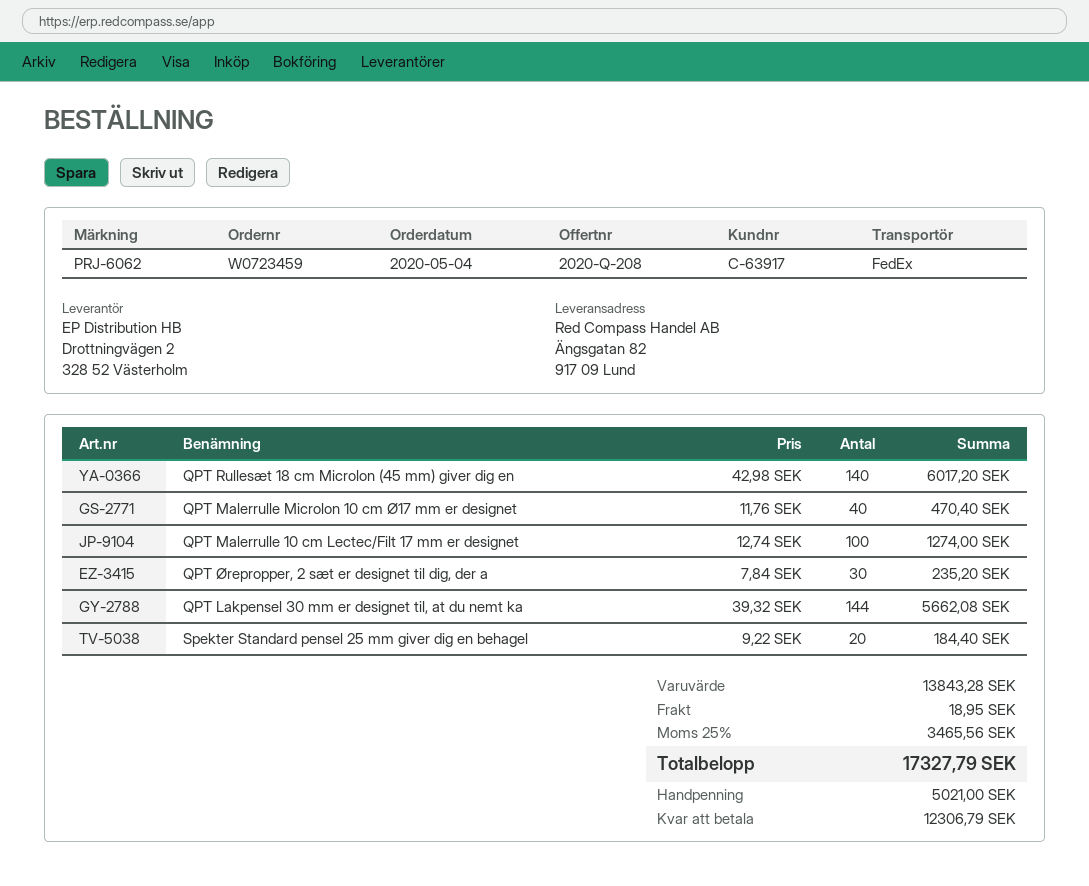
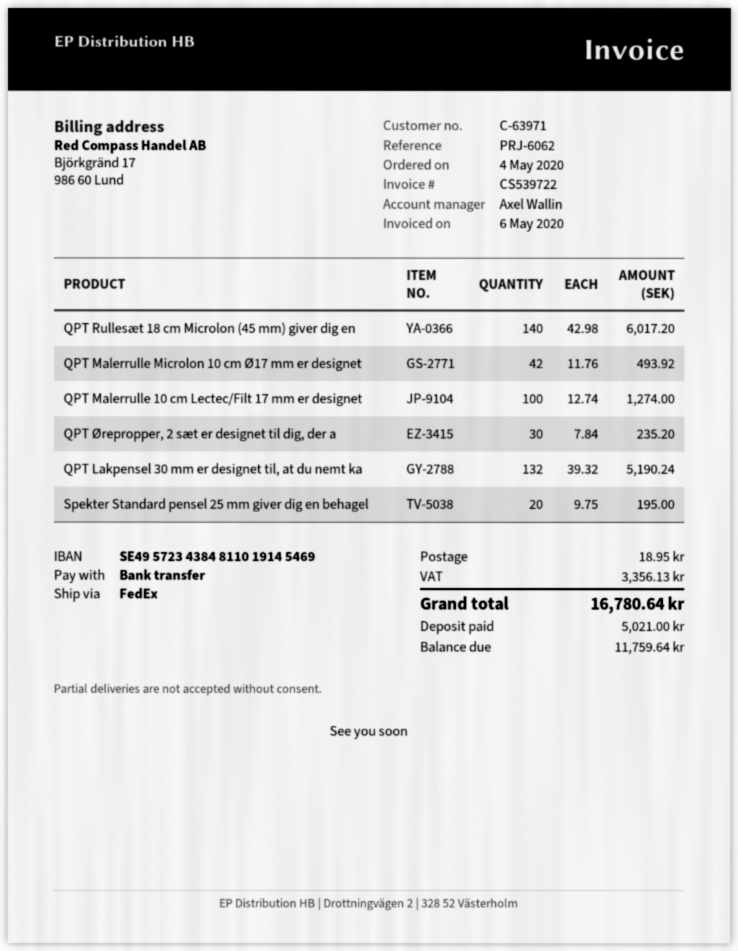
customer number: C-63917 -> C-63971
QPT Malerrulle Microlon 10 cm Ø17 mm er designet: 40 x 11.76 = 470.40 -> 42 x 11.76 = 493.92
QPT Lakpensel 30 mm er designet til, at du nemt ka: 144 x 39.32 = 5662.08 -> 132 x 39.32 = 5190.24
Spekter Standard pensel 25 mm giver dig en behagel: 20 x 9.22 = 184.40 -> 20 x 9.75 = 195.00
tax: 3465.56 -> 3356.13
total: 17327.79 -> 16780.64
balance: 12306.79 -> 11759.64

